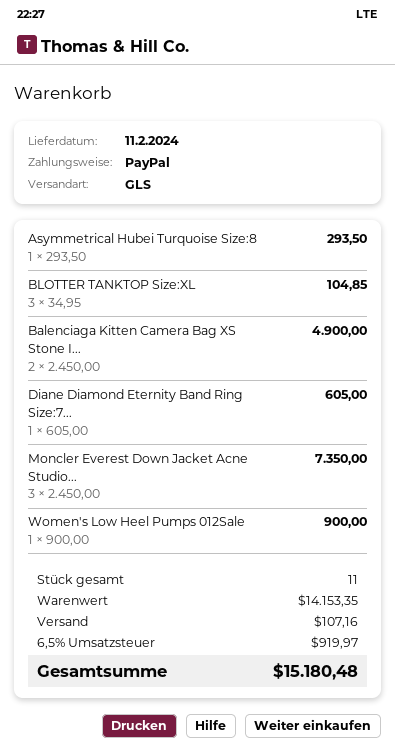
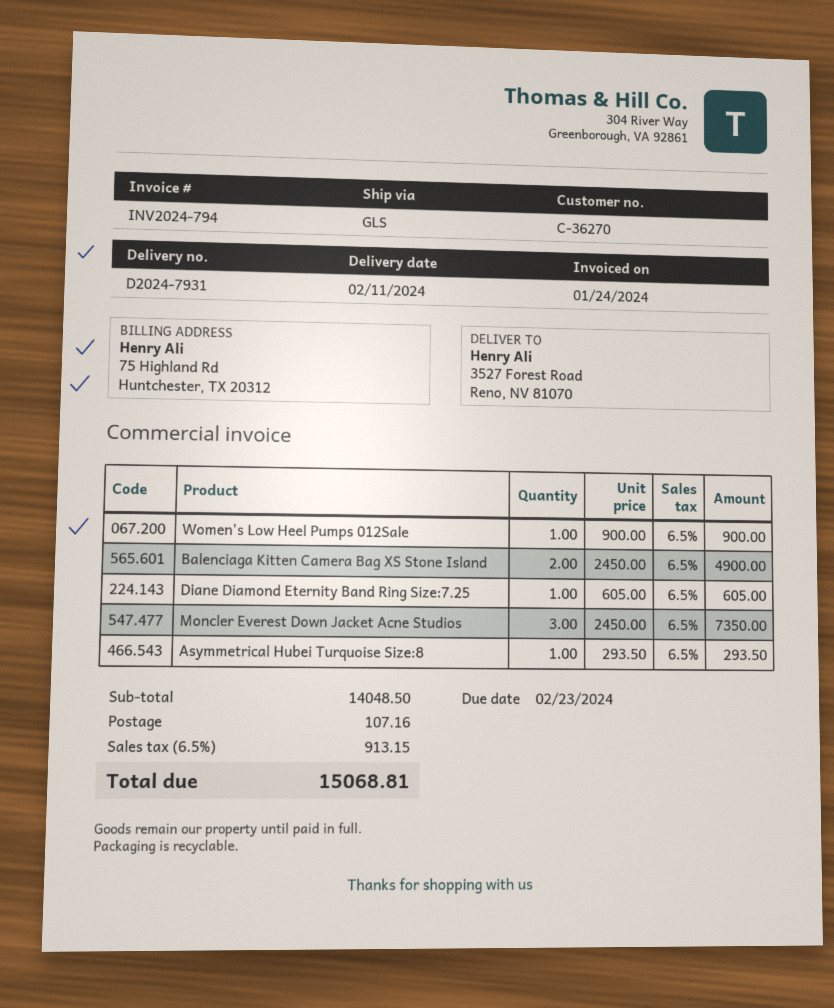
BLOTTER TANKTOP Size:XL: 3 x 34.95 = 104.85 -> none
subtotal: 14153.35 -> 14048.50
tax: 6.5% = 919.97 -> 6.5% = 913.15
total: 15180.48 -> 15068.81

